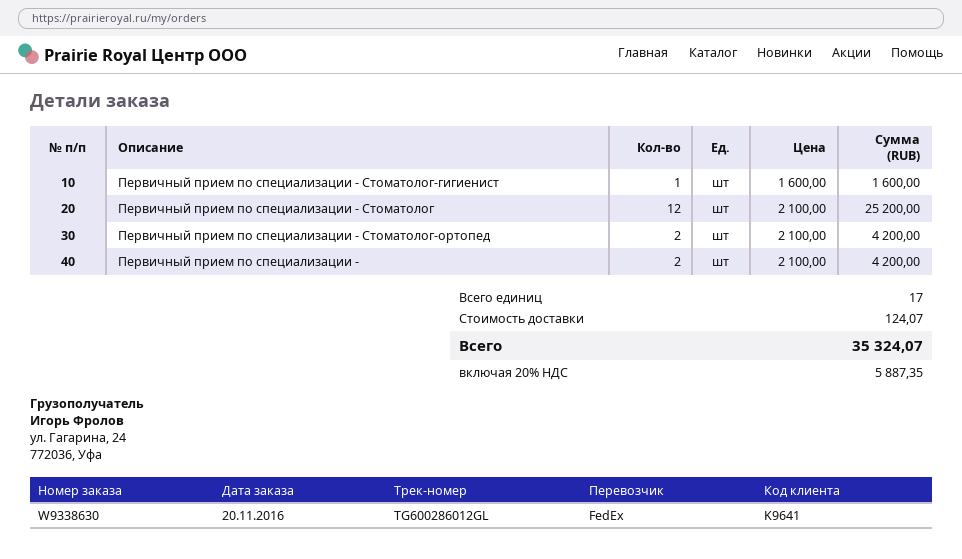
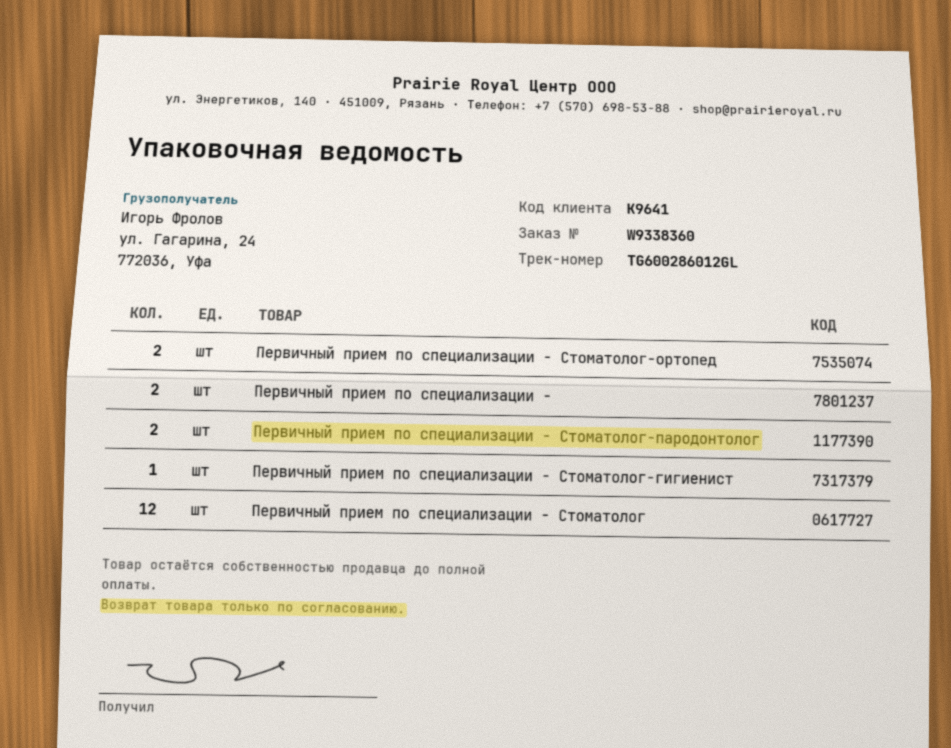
order number: W9338630 -> W9338360
Первичный прием по специализации - Стоматолог-пародонтолог: none -> 2

